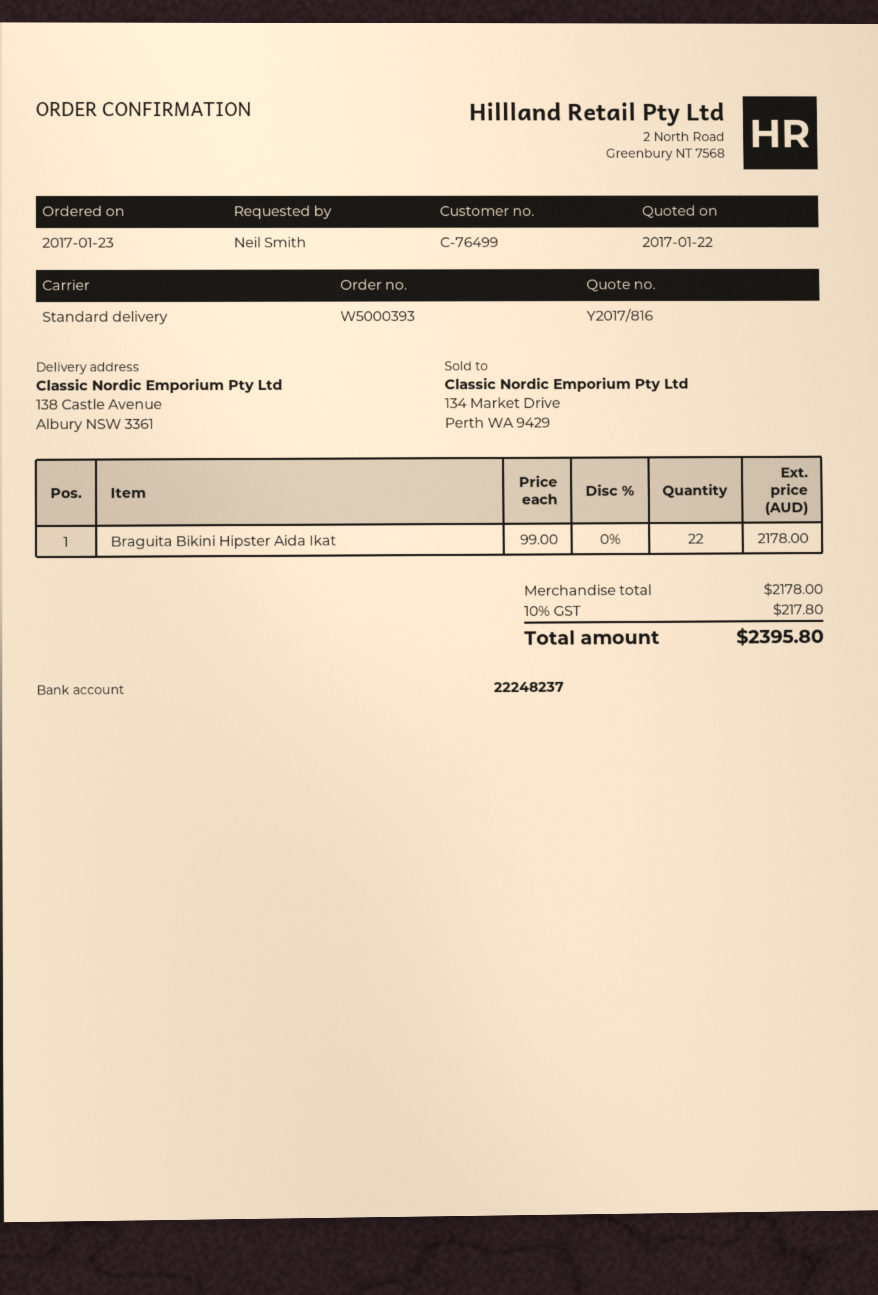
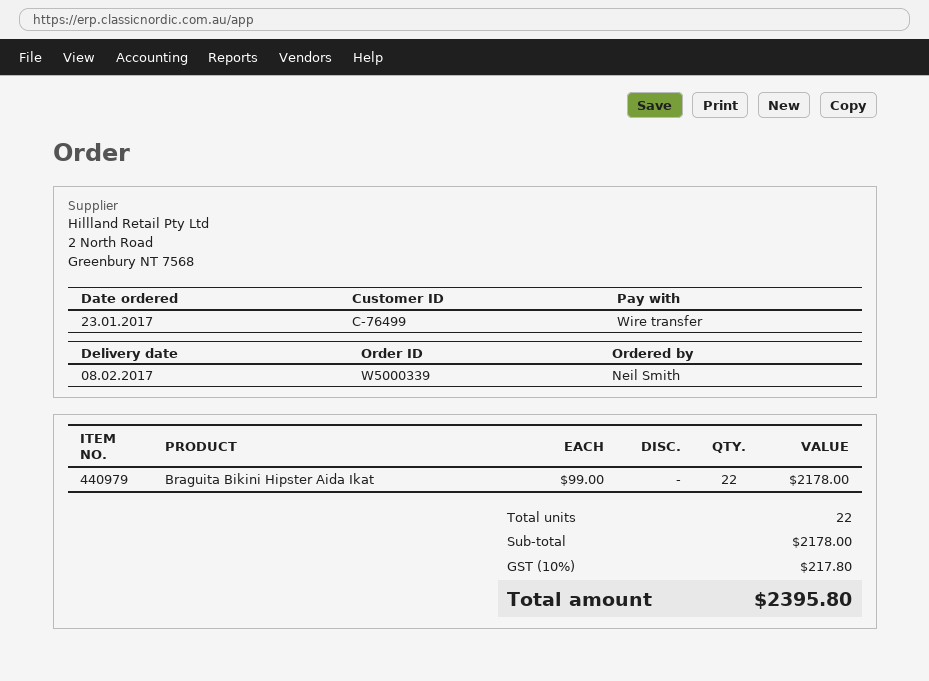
order number: W5000393 -> W5000339

